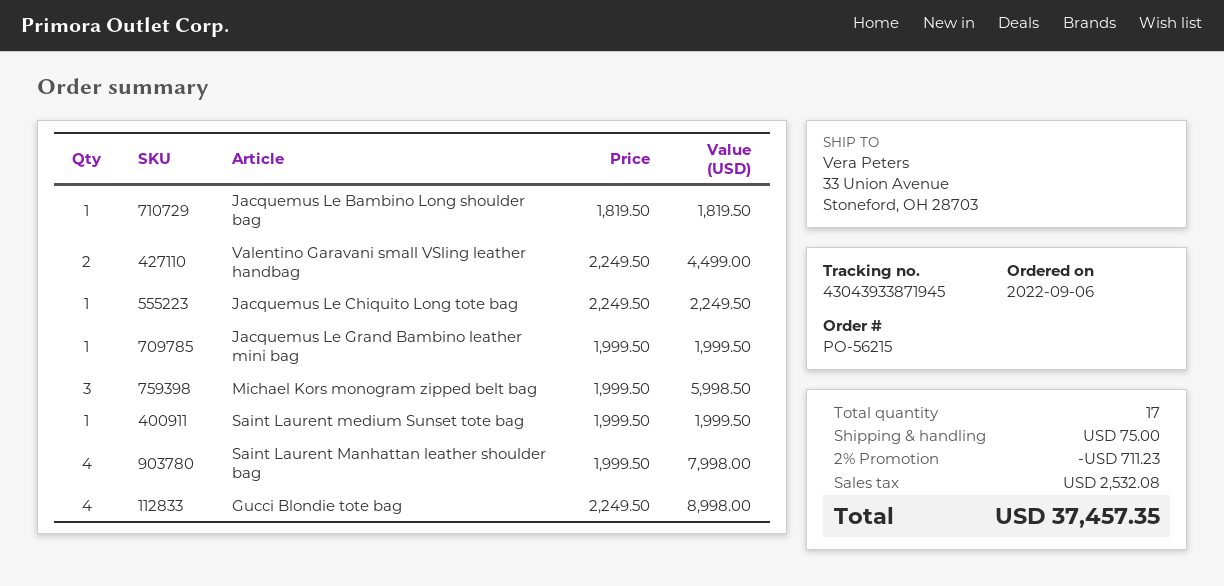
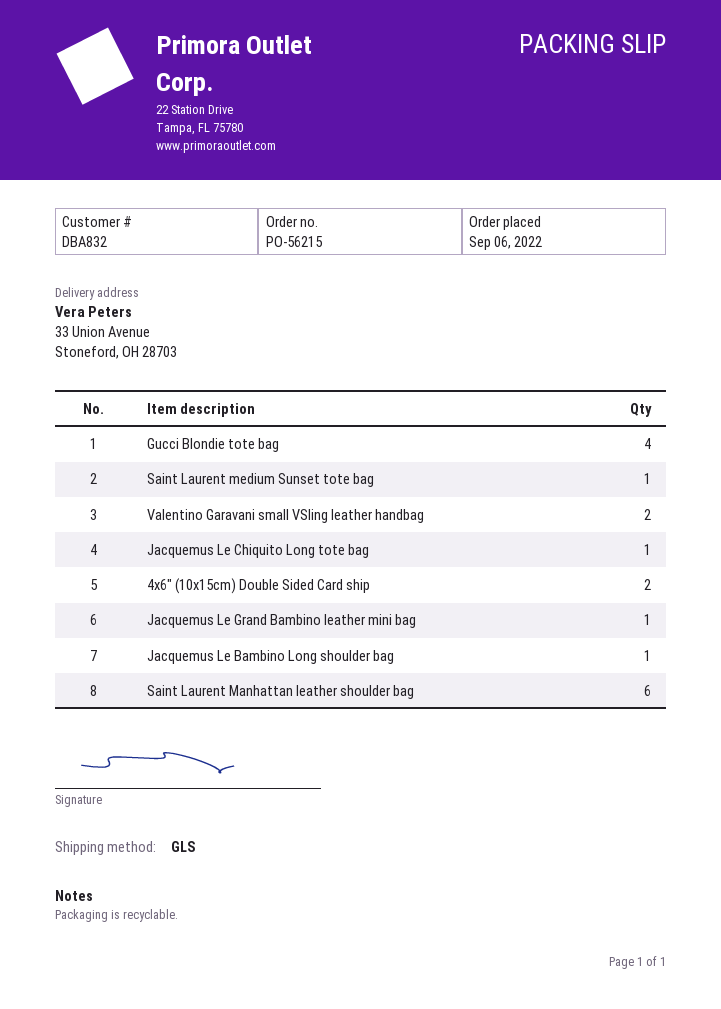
Michael Kors monogram zipped belt bag: 3 -> none
Saint Laurent Manhattan leather shoulder bag: 4 -> 6
4x6" (10x15cm) Double Sided Card ship: none -> 2

